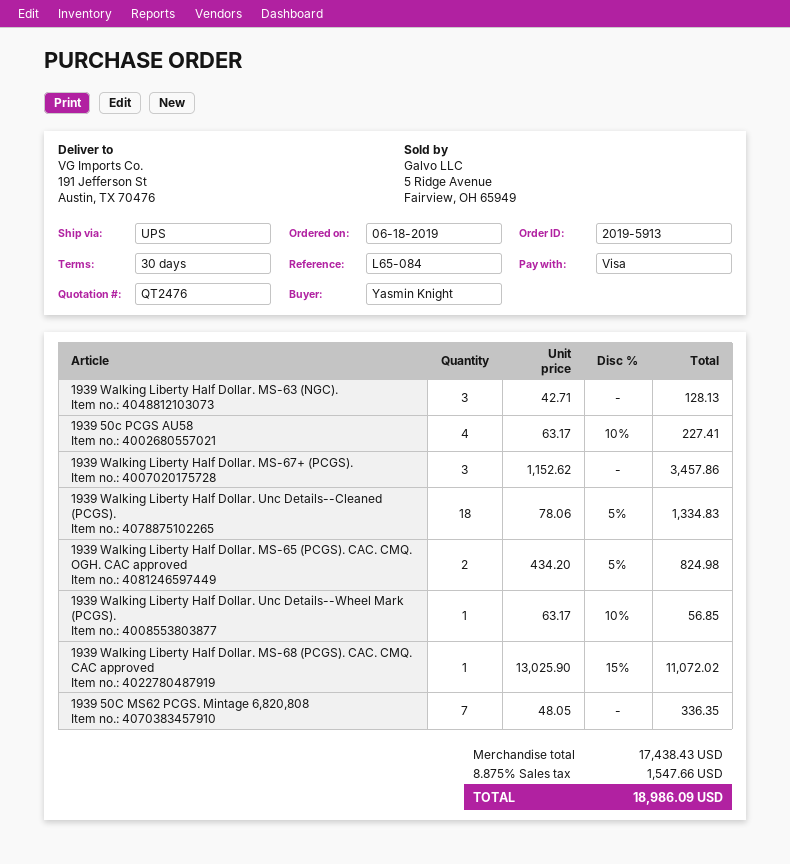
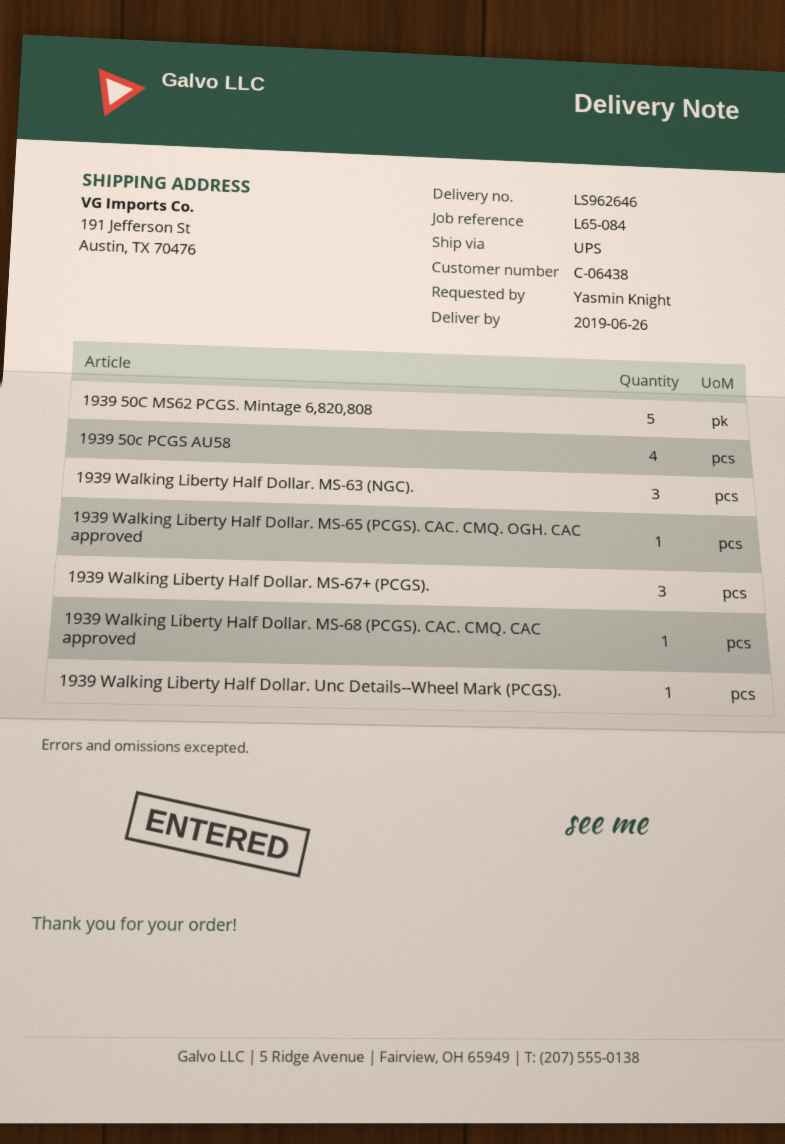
1939 Walking Liberty Half Dollar. Unc Details--Cleaned (PCGS).: 18 -> none
1939 Walking Liberty Half Dollar. MS-65 (PCGS). CAC. CMQ. OGH. CAC approved: 2 -> 1
1939 50C MS62 PCGS. Mintage 6,820,808: 7 -> 5

